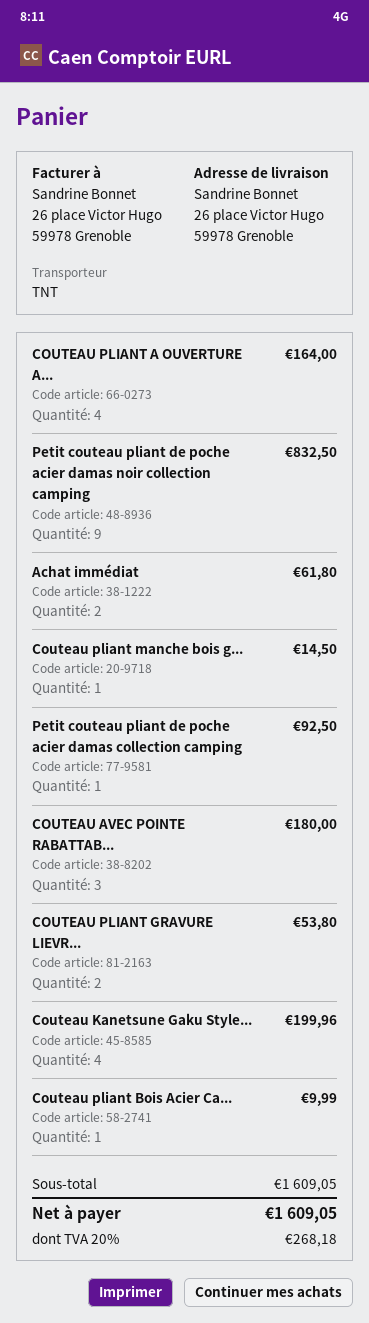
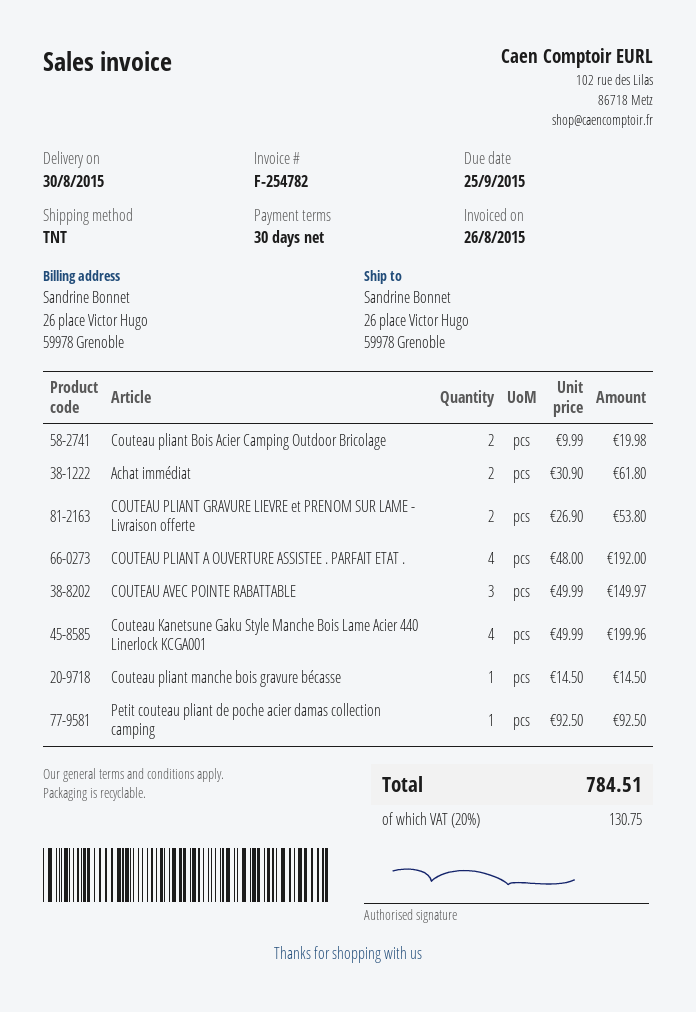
COUTEAU PLIANT A OUVERTURE A...: 4 for 164.00 -> 4 for 192.00
Petit couteau pliant de poche acier damas noir collection camping: 9 for 832.50 -> none
COUTEAU AVEC POINTE RABATTAB...: 3 for 180.00 -> 3 for 149.97
Couteau pliant Bois Acier Ca...: 1 for 9.99 -> 2 for 19.98
tax: 20% = 268.18 -> 20% = 130.75
total: 1609.05 -> 784.51

